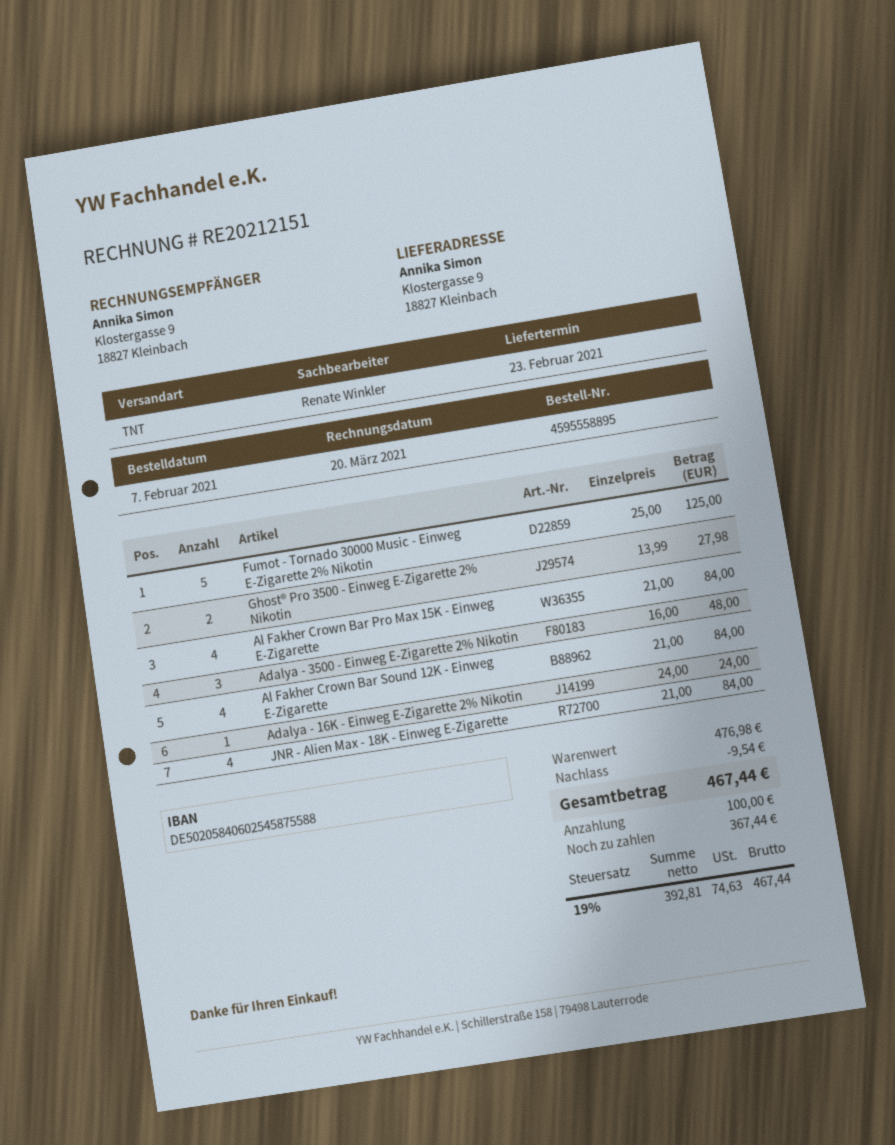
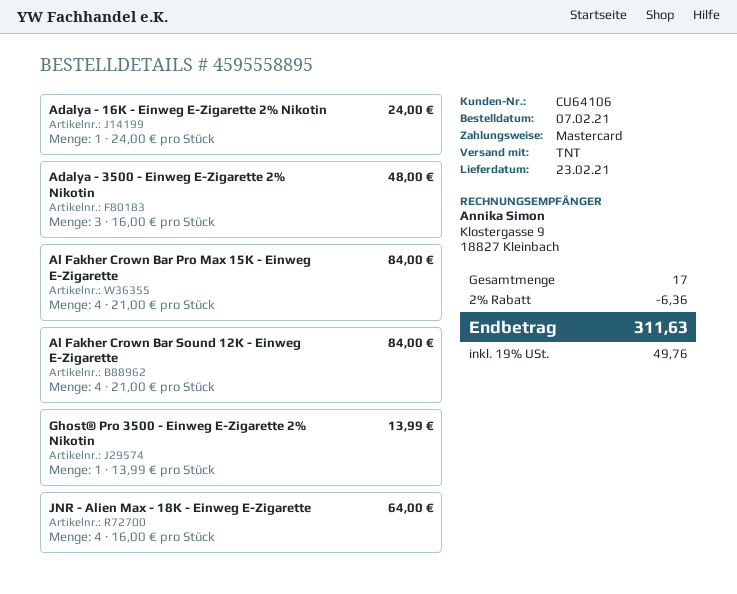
Fumot - Tornado 30000 Music - Einweg E-Zigarette 2% Nikotin: 5 x 25.00 = 125.00 -> none
Ghost® Pro 3500 - Einweg E-Zigarette 2% Nikotin: 2 x 13.99 = 27.98 -> 1 x 13.99 = 13.99
JNR - Alien Max - 18K - Einweg E-Zigarette: 4 x 21.00 = 84.00 -> 4 x 16.00 = 64.00
discount: 9.54 -> 6.36
tax: 19% = 74.63 -> 19% = 49.76
total: 467.44 -> 311.63

